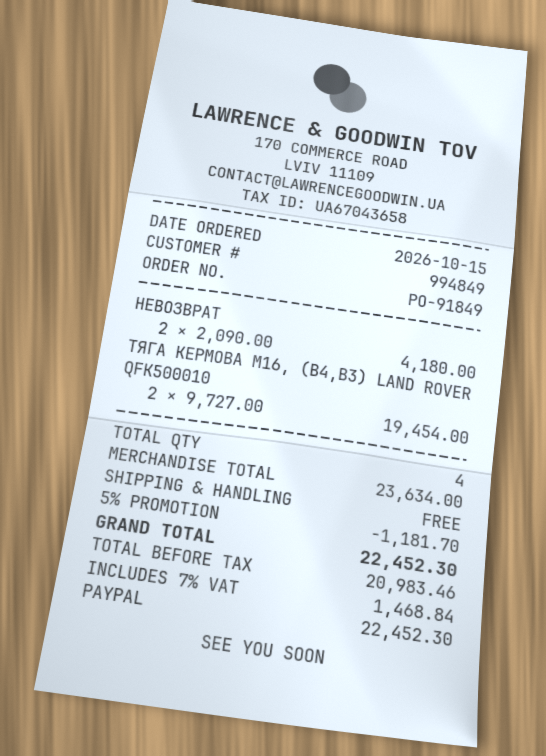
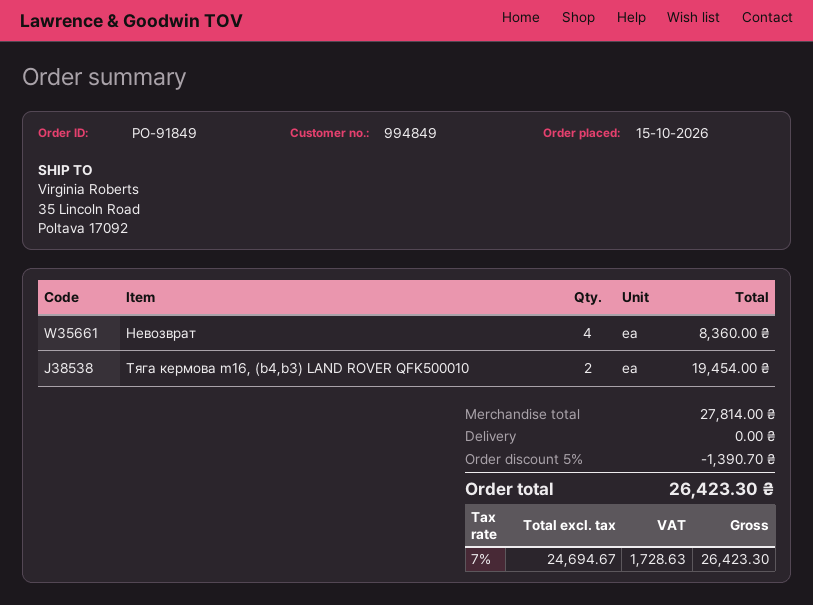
НЕВОЗВРАТ: 2 for 4180.00 -> 4 for 8360.00
subtotal: 23634.00 -> 27814.00
discount: 5% = 1181.70 -> 5% = 1390.70
net: 20983.46 -> 24694.67
tax: 7% = 1468.84 -> 7% = 1728.63
total: 22452.30 -> 26423.30

